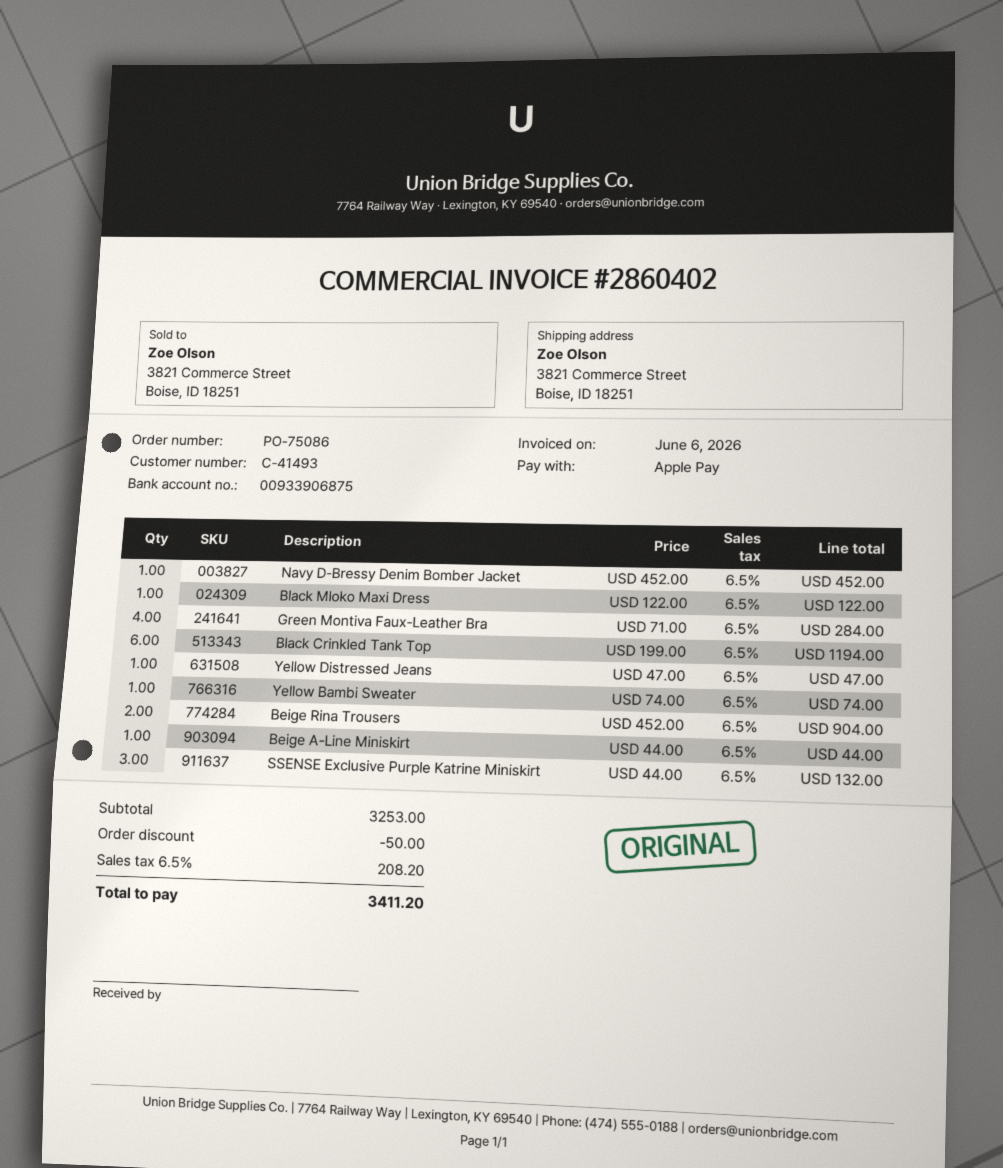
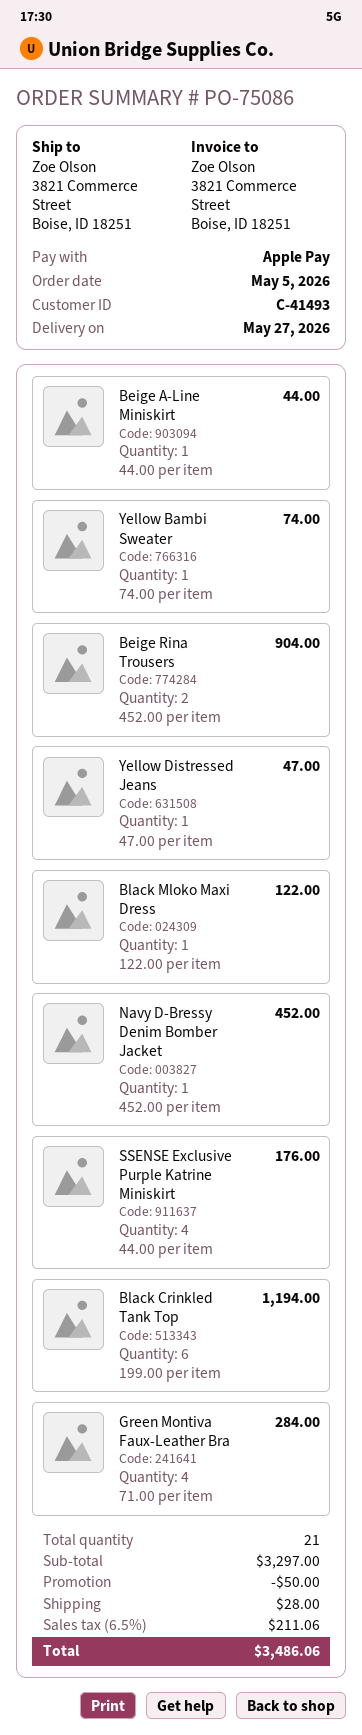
SSENSE Exclusive Purple Katrine Miniskirt: 3 x 44.00 = 132.00 -> 4 x 44.00 = 176.00
subtotal: 3253.00 -> 3297.00
shipping: none -> 28.00
tax: 6.5% = 208.20 -> 6.5% = 211.06
total: 3411.20 -> 3486.06

